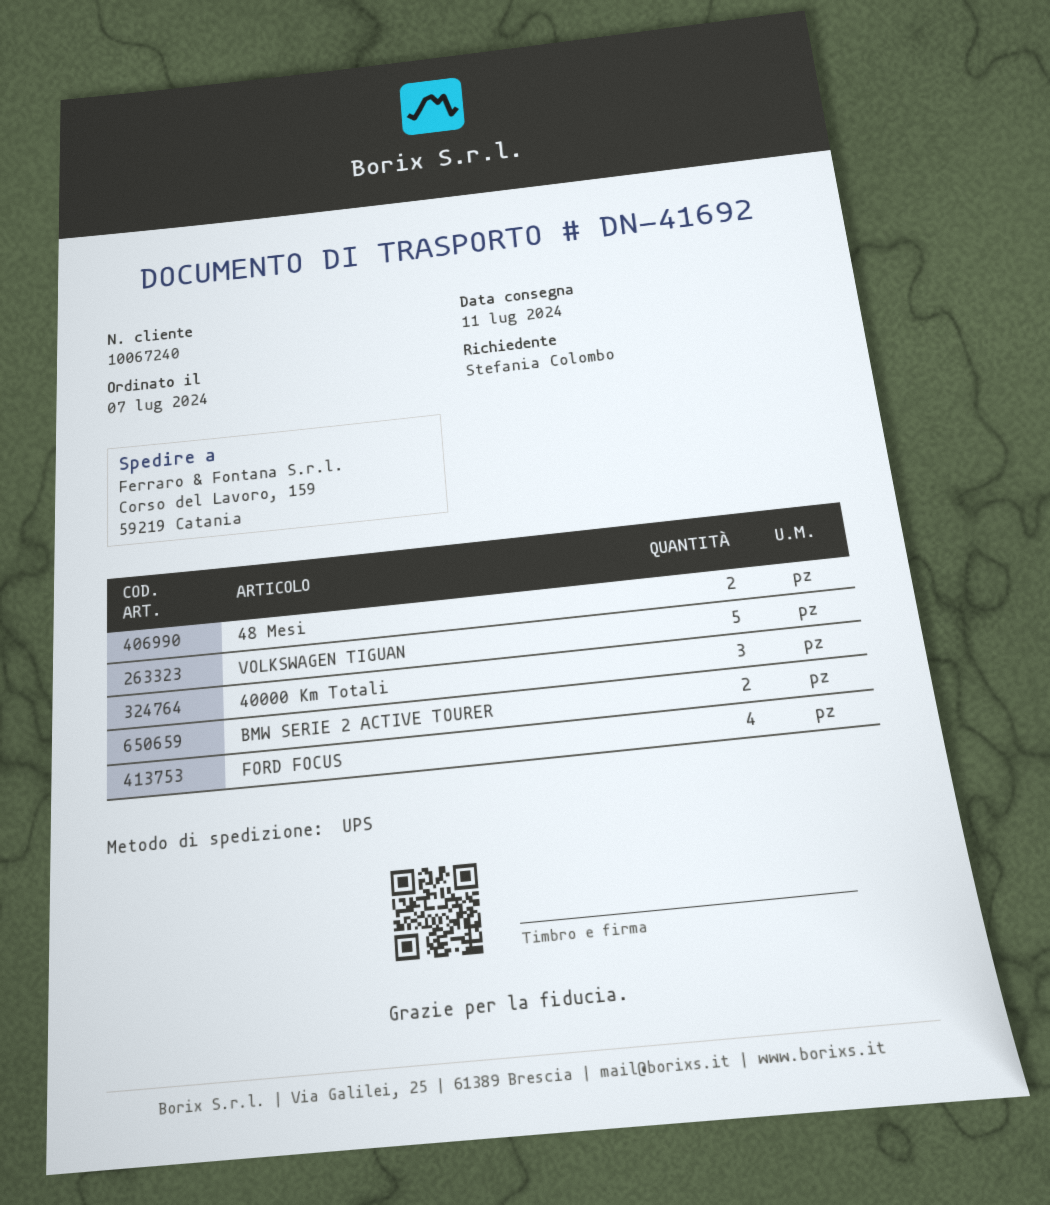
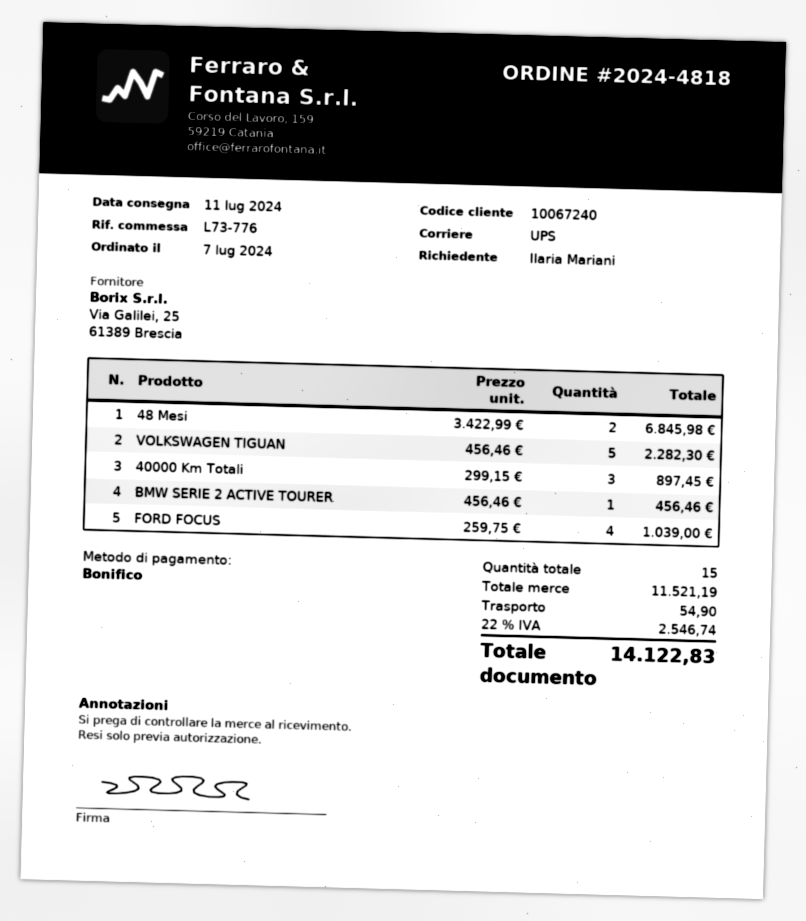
ordered by: Stefania Colombo -> Ilaria Mariani
BMW SERIE 2 ACTIVE TOURER: 2 -> 1

